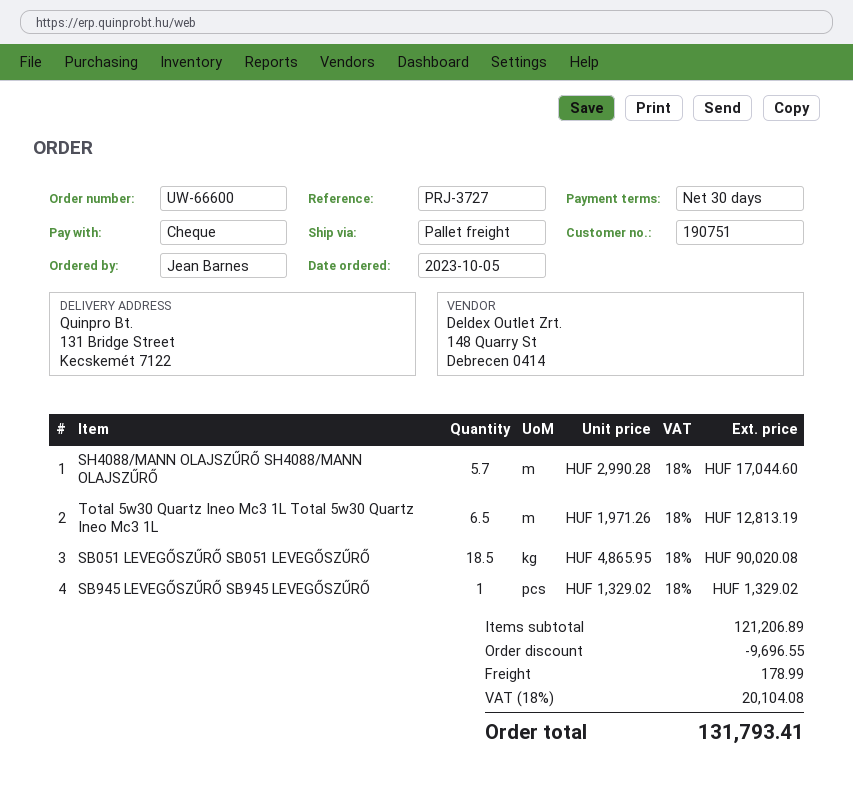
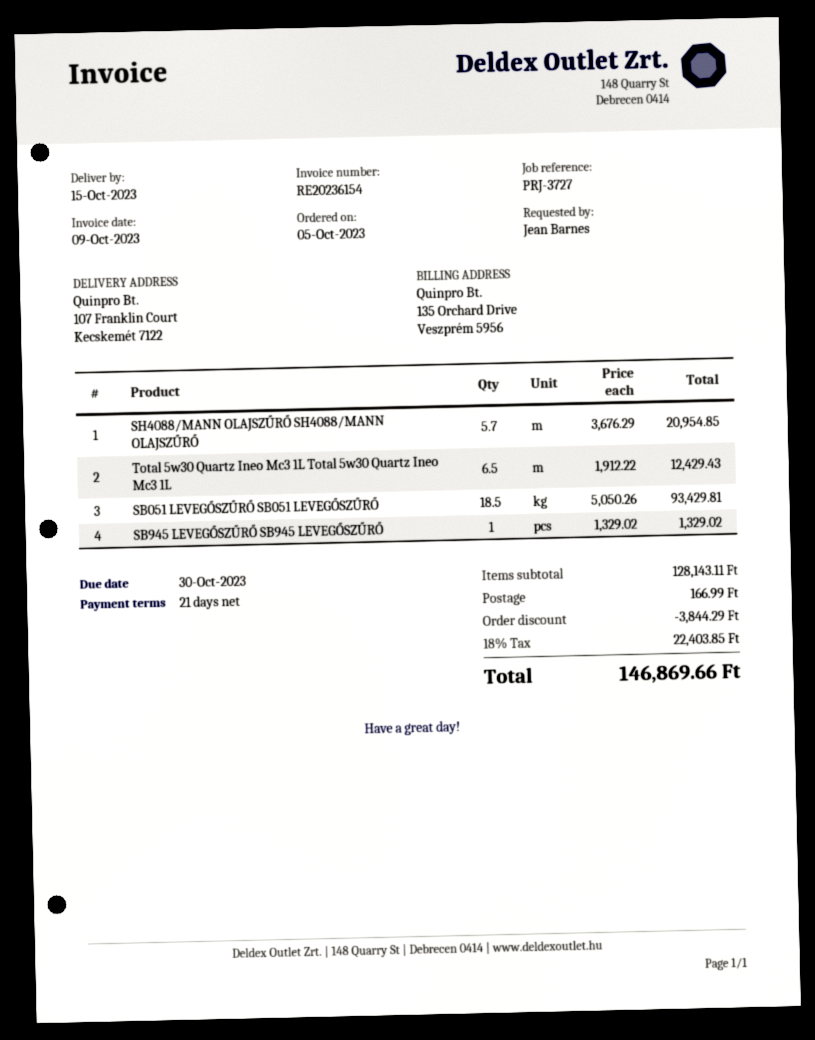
payment terms: 30 days -> 21 days
ship to: 131 Bridge Street, Kecskemét 7122 -> 107 Franklin Court, Kecskemét 7122
SH4088/MANN OLAJSZŰRŐ SH4088/MANN OLAJSZŰRŐ: 5.7 x 2990.28 = 17044.60 -> 5.7 x 3676.29 = 20954.85
Total 5w30 Quartz Ineo Mc3 1L Total 5w30 Quartz Ineo Mc3 1L: 6.5 x 1971.26 = 12813.19 -> 6.5 x 1912.22 = 12429.43
SB051 LEVEGŐSZŰRŐ SB051 LEVEGŐSZŰRŐ: 18.5 x 4865.95 = 90020.08 -> 18.5 x 5050.26 = 93429.81
subtotal: 121206.89 -> 128143.11
discount: 9696.55 -> 3844.29
shipping: 178.99 -> 166.99
tax: 18% = 20104.08 -> 18% = 22403.85
total: 131793.41 -> 146869.66

